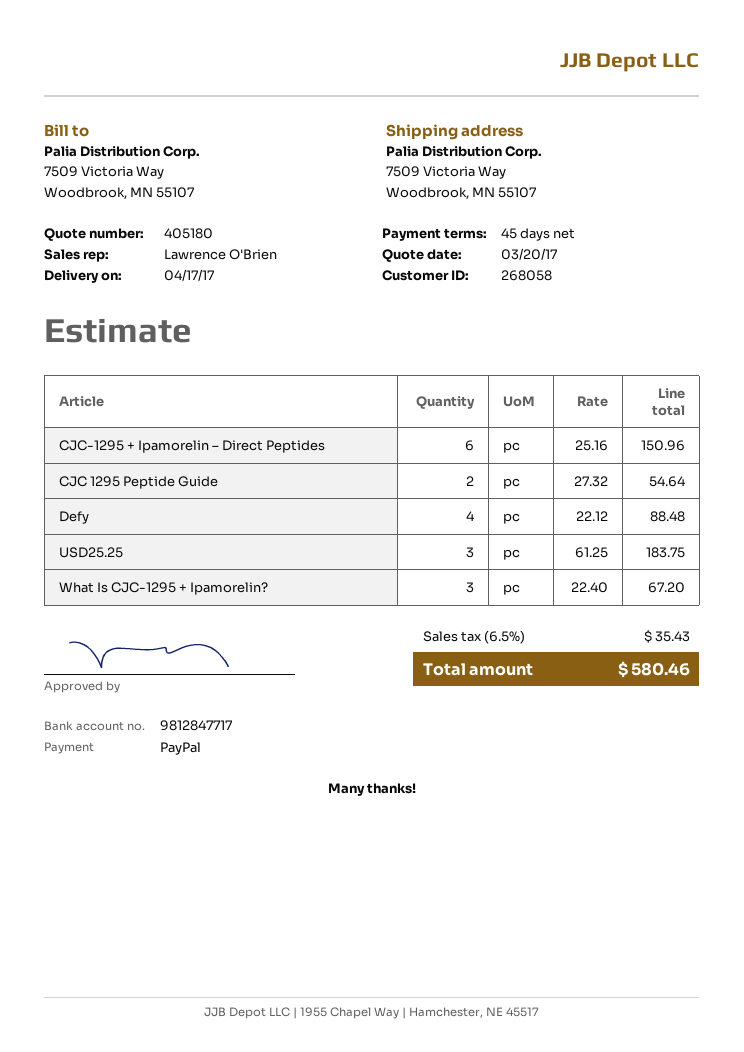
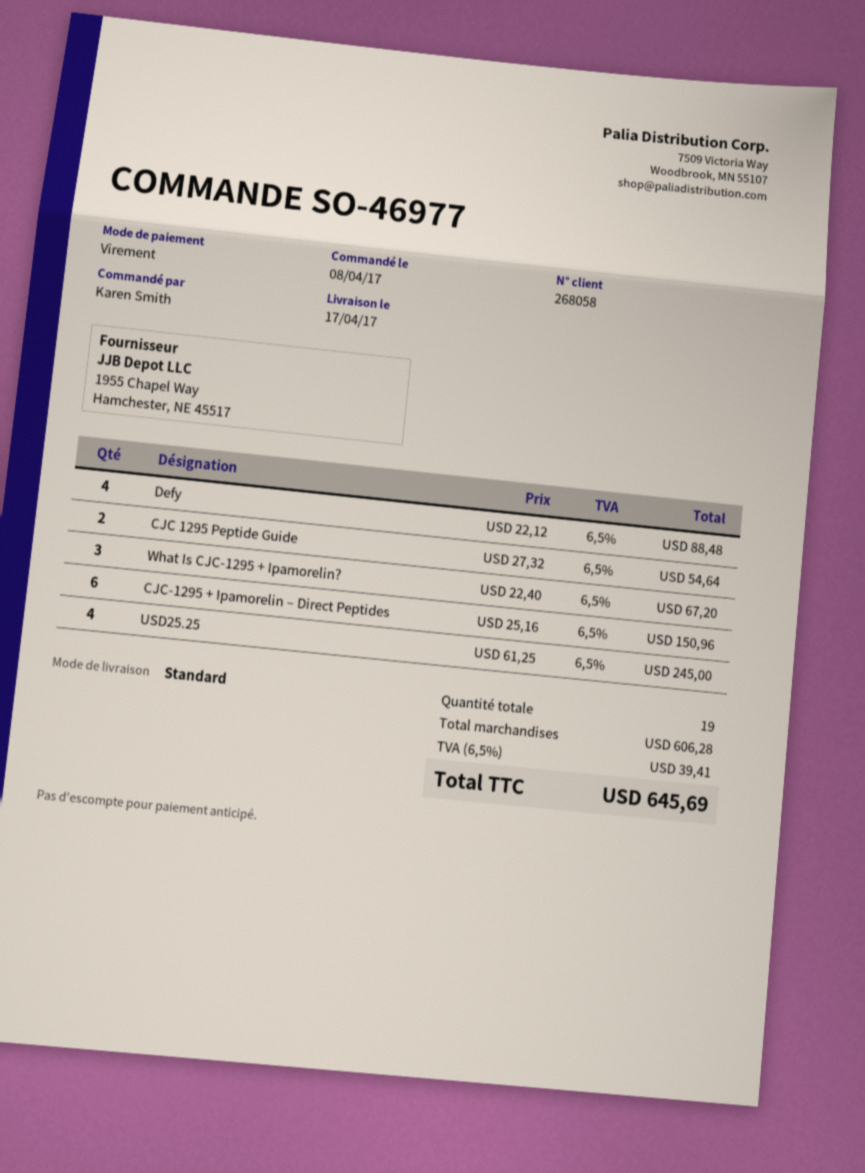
payment method: PayPal -> bank transfer
USD25.25: 3 x 61.25 = 183.75 -> 4 x 61.25 = 245.00
tax: 6.5% = 35.43 -> 6.5% = 39.41
total: 580.46 -> 645.69

